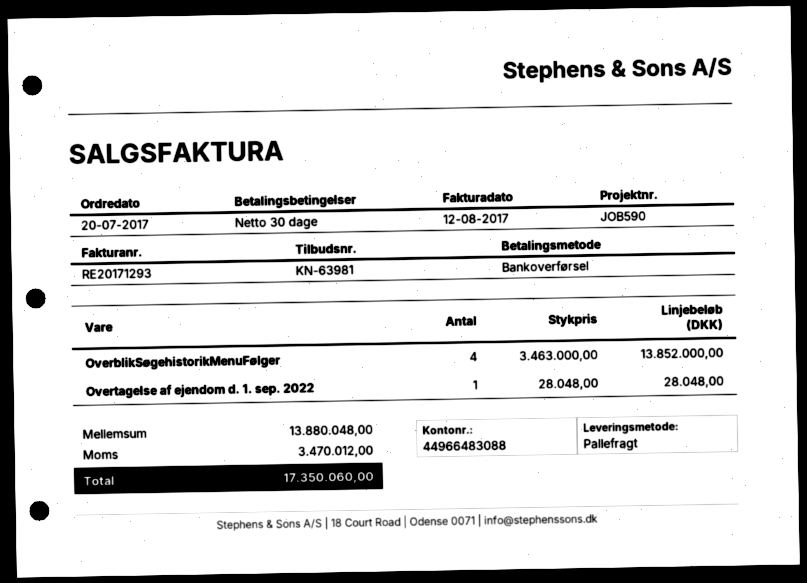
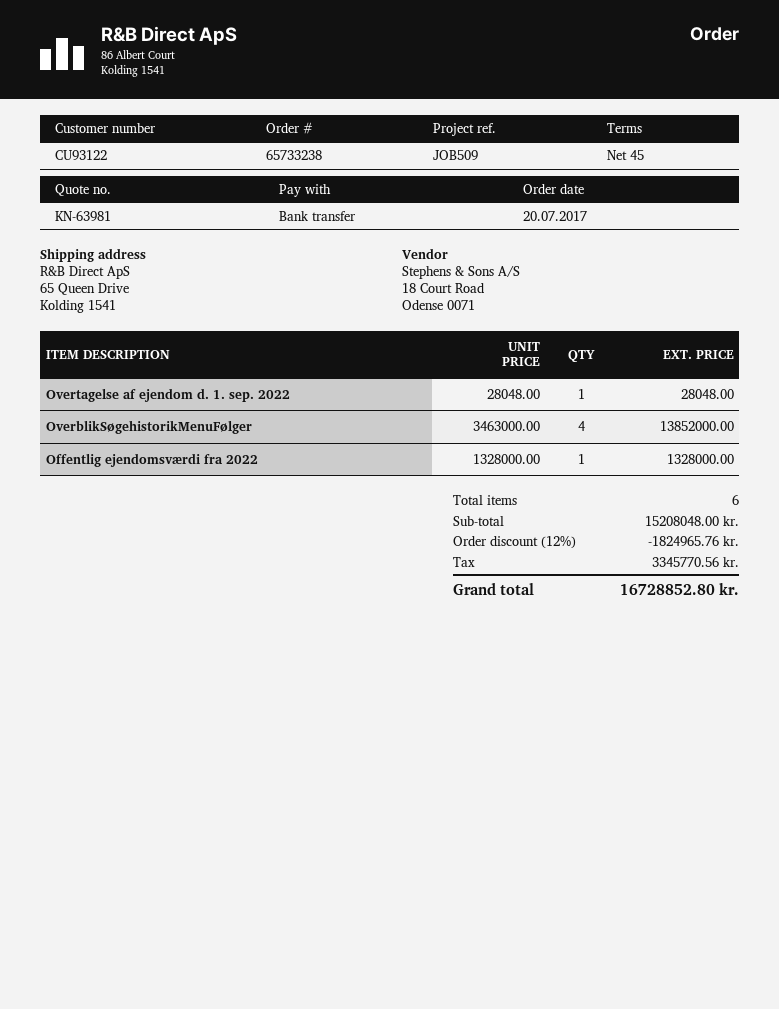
payment terms: 30 days -> 45 days
reference: JOB590 -> JOB509
Offentlig ejendomsværdi fra 2022: none -> 1 x 1328000.00 = 1328000.00
subtotal: 13880048.00 -> 15208048.00
discount: none -> 12% = 1824965.76
tax: 3470012.00 -> 3345770.56
total: 17350060.00 -> 16728852.80

